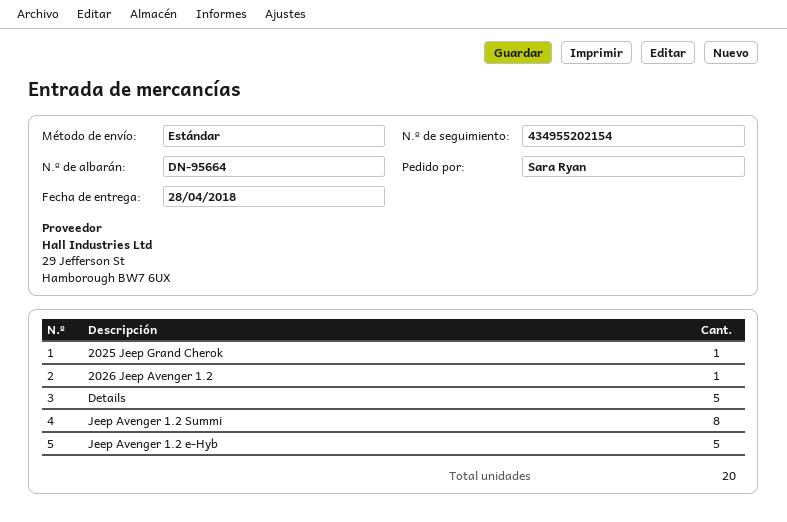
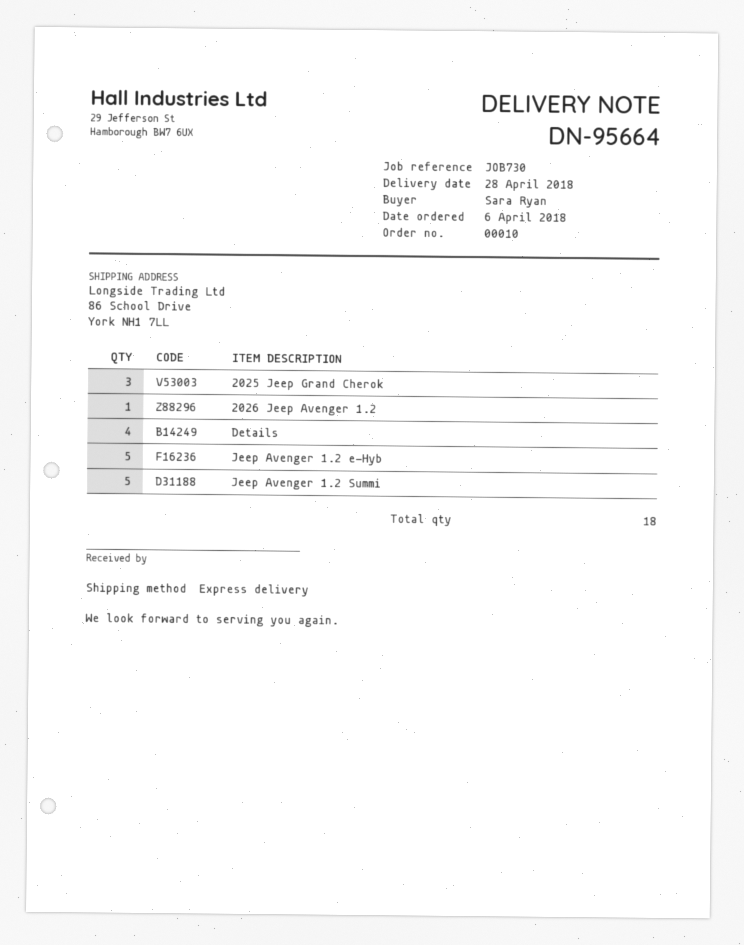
shipping method: standard -> express
2025 Jeep Grand Cherok: 1 -> 3
Details: 5 -> 4
Jeep Avenger 1.2 Summi: 8 -> 5
total quantity: 20 -> 18

